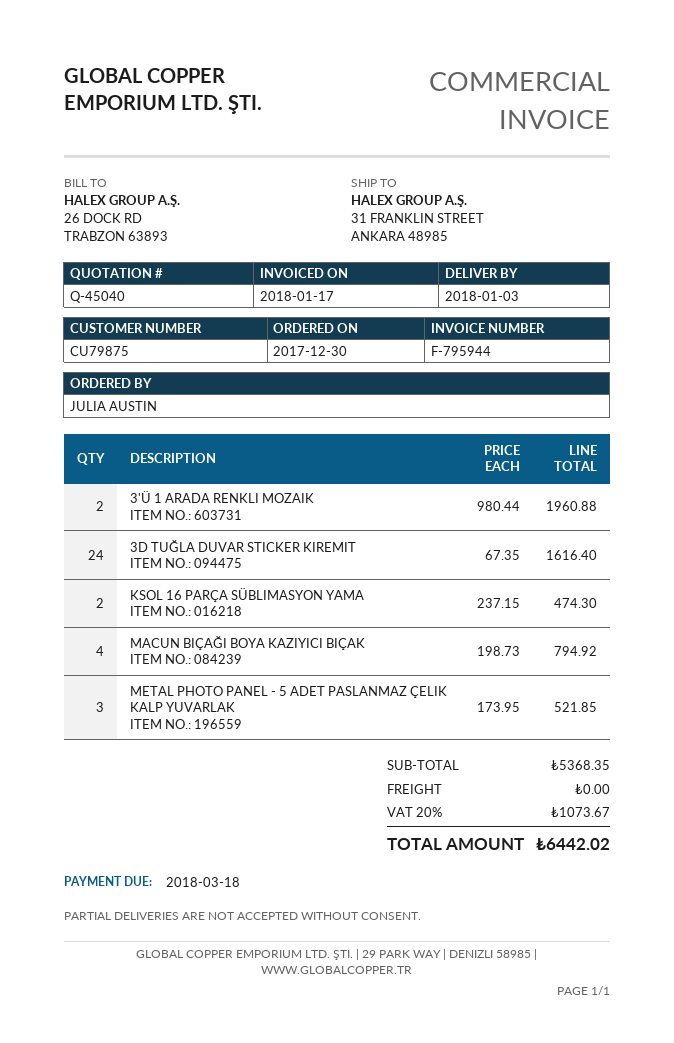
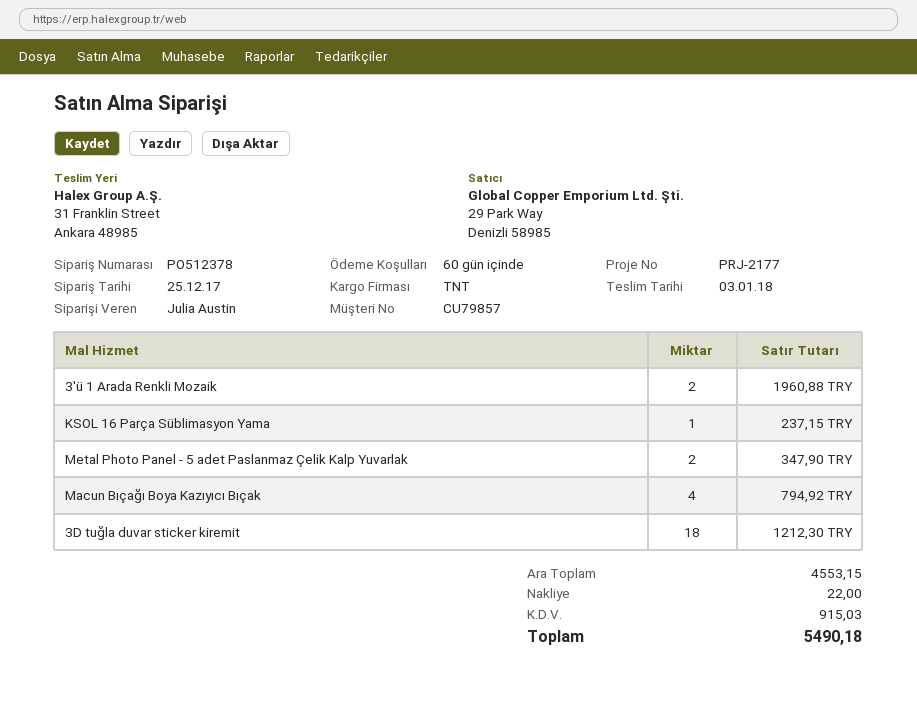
order date: 2017-12-30 -> 2017-12-25
customer number: CU79875 -> CU79857
3D TUĞLA DUVAR STICKER KIREMIT: 24 for 1616.40 -> 18 for 1212.30
KSOL 16 PARÇA SÜBLIMASYON YAMA: 2 for 474.30 -> 1 for 237.15
METAL PHOTO PANEL - 5 ADET PASLANMAZ ÇELIK KALP YUVARLAK: 3 for 521.85 -> 2 for 347.90
subtotal: 5368.35 -> 4553.15
shipping: 0.00 -> 22.00
tax: 1073.67 -> 915.03
total: 6442.02 -> 5490.18

